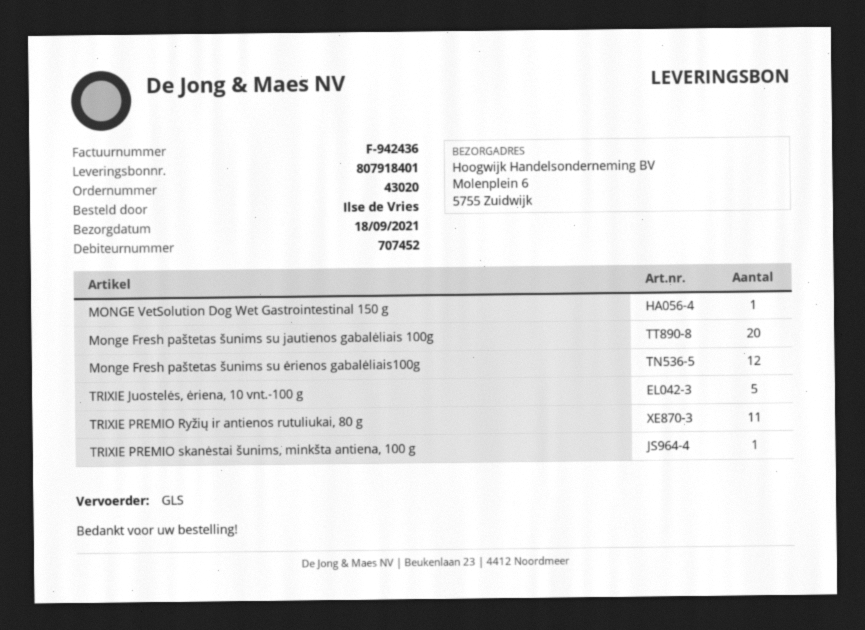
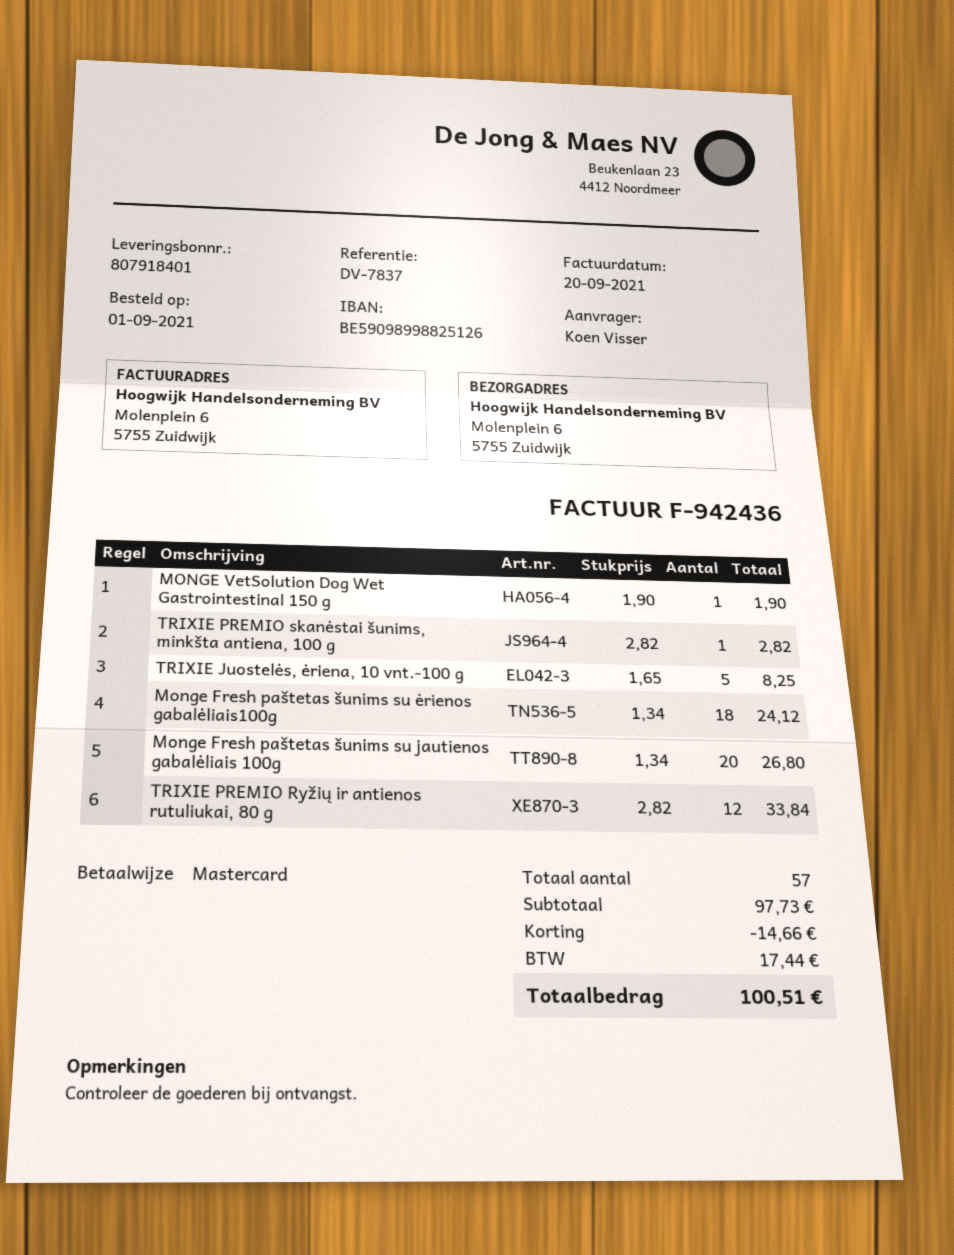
ordered by: Ilse de Vries -> Koen Visser
Monge Fresh paštetas šunims su ėrienos gabalėliais100g: 12 -> 18
TRIXIE PREMIO Ryžių ir antienos rutuliukai, 80 g: 11 -> 12

